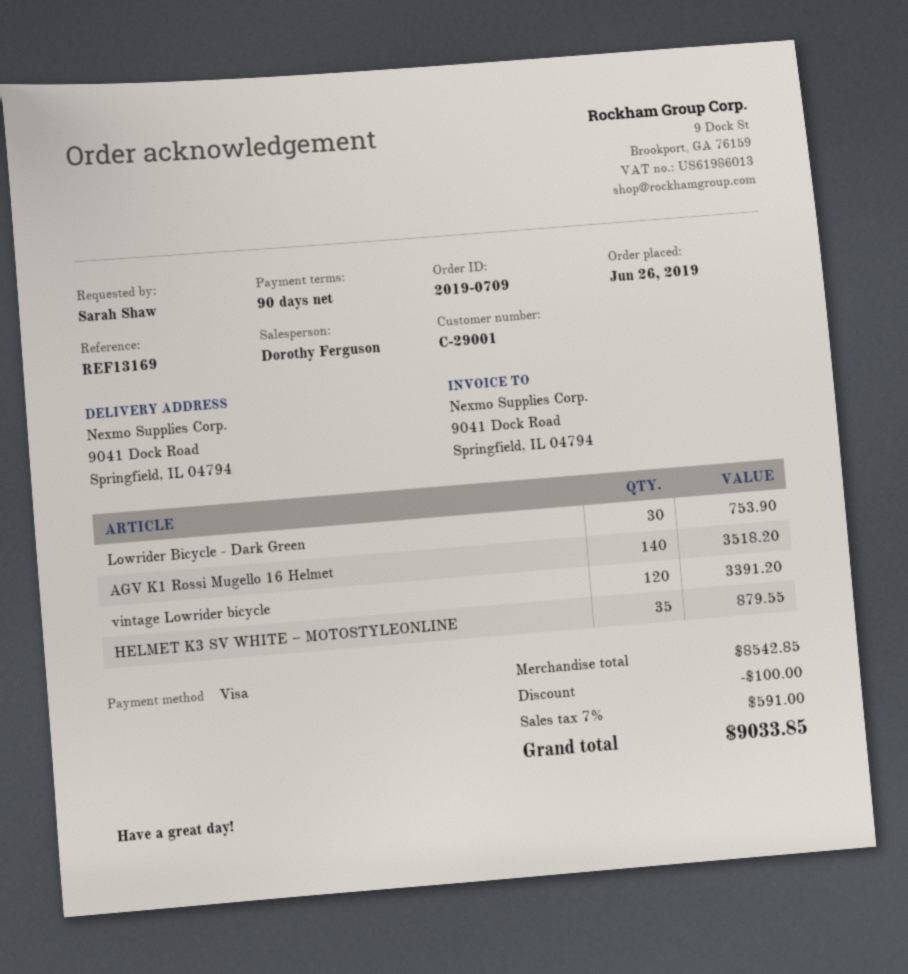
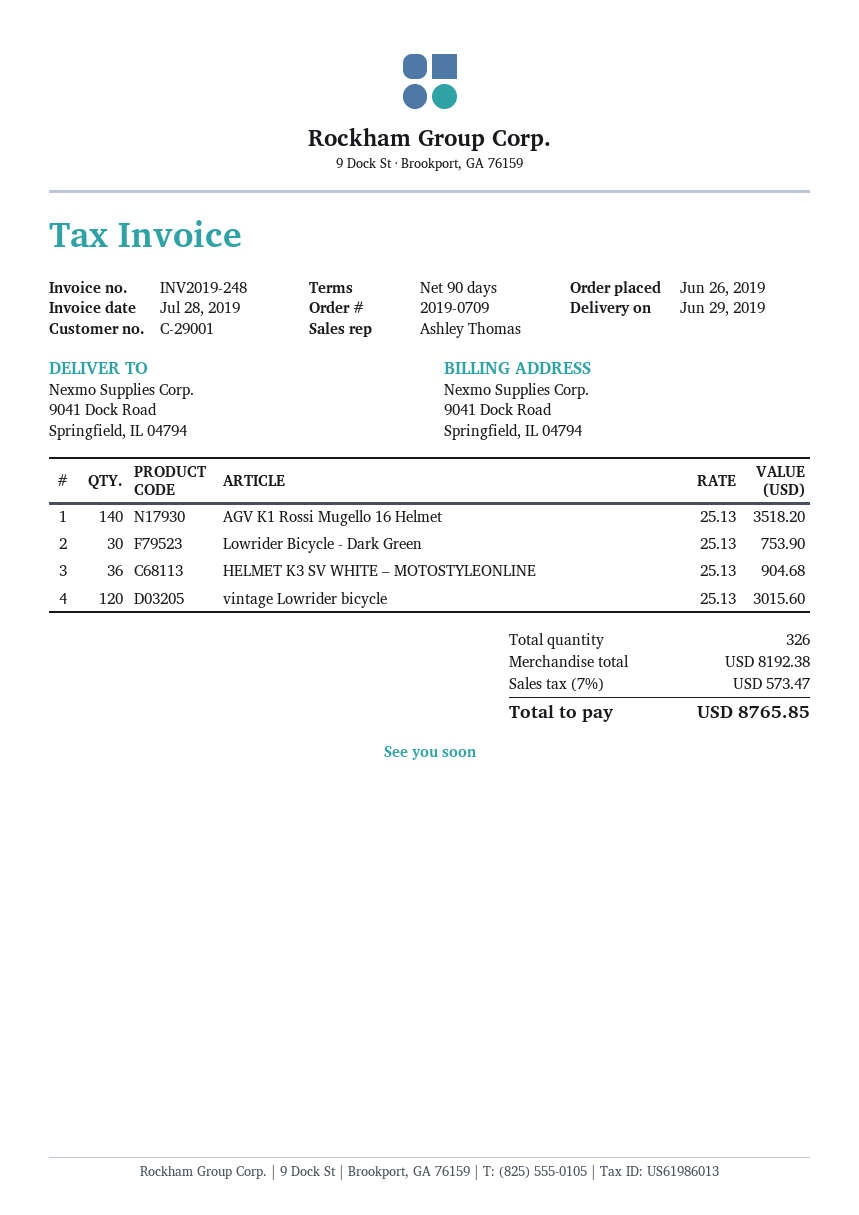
sales rep: Dorothy Ferguson -> Ashley Thomas
vintage Lowrider bicycle: 120 for 3391.20 -> 120 for 3015.60
HELMET K3 SV WHITE – MOTOSTYLEONLINE: 35 for 879.55 -> 36 for 904.68
subtotal: 8542.85 -> 8192.38
discount: 100.00 -> none
tax: 7% = 591.00 -> 7% = 573.47
total: 9033.85 -> 8765.85

